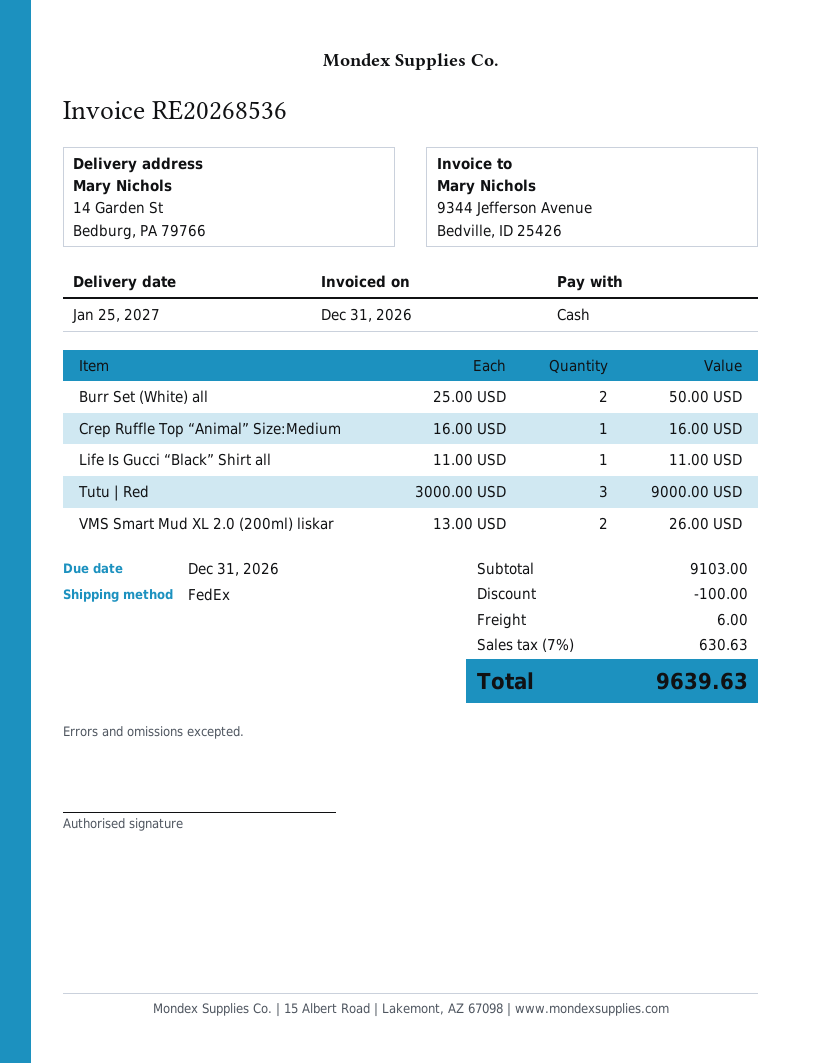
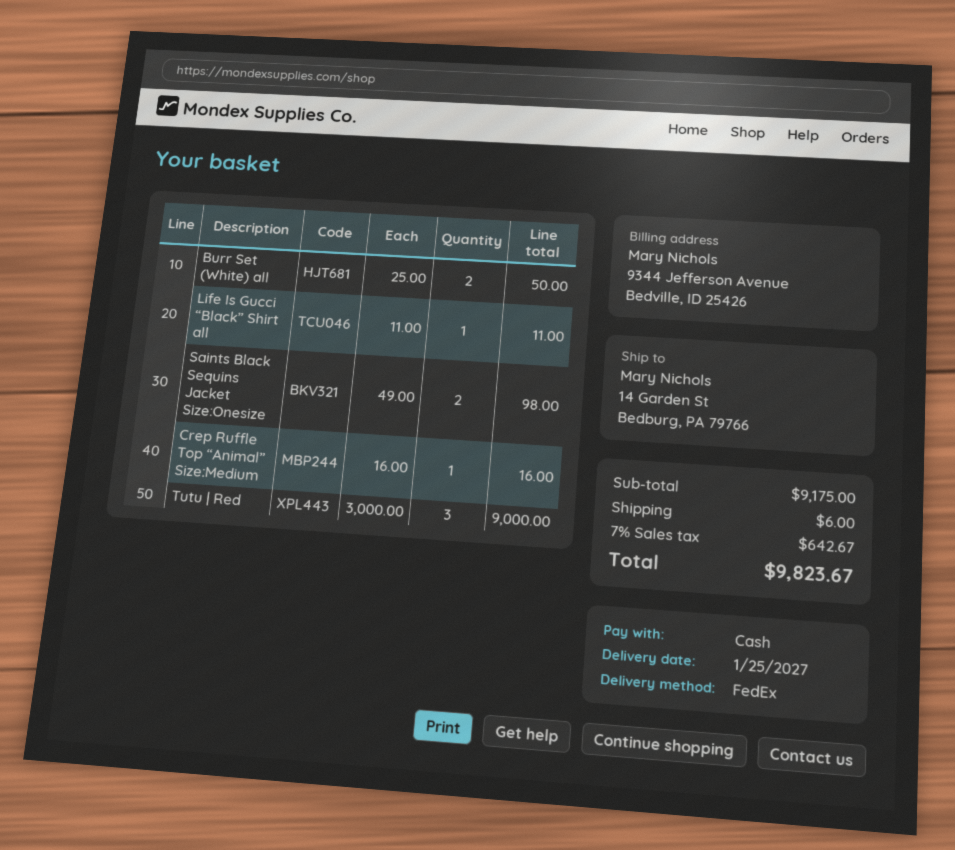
VMS Smart Mud XL 2.0 (200ml) liskar: 2 x 13.00 = 26.00 -> none
Saints Black Sequins Jacket Size:Onesize: none -> 2 x 49.00 = 98.00
subtotal: 9103.00 -> 9175.00
discount: 100.00 -> none
tax: 7% = 630.63 -> 7% = 642.67
total: 9639.63 -> 9823.67

